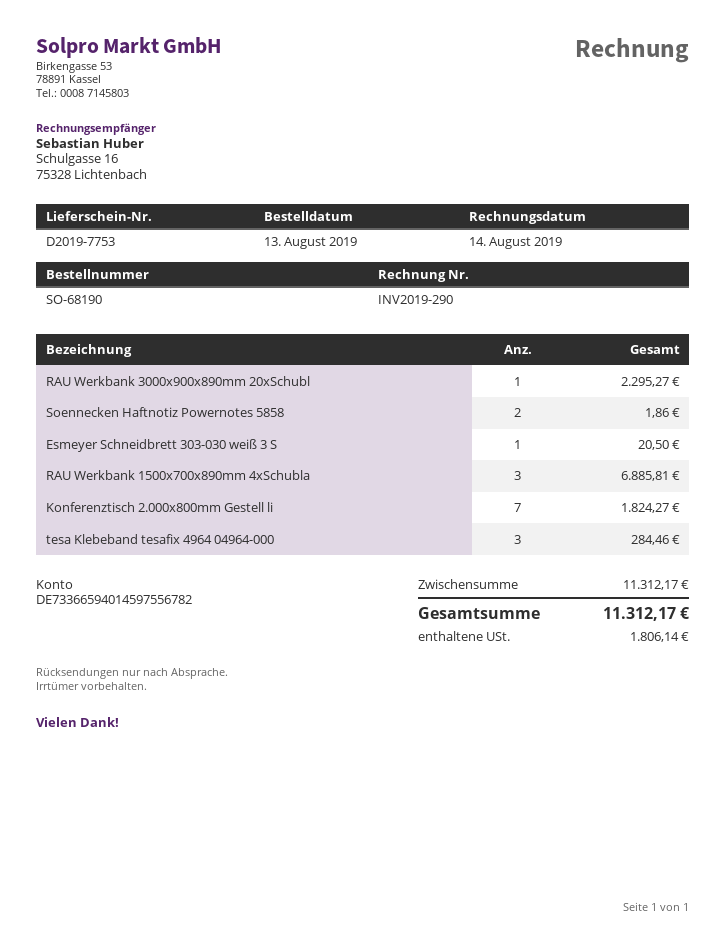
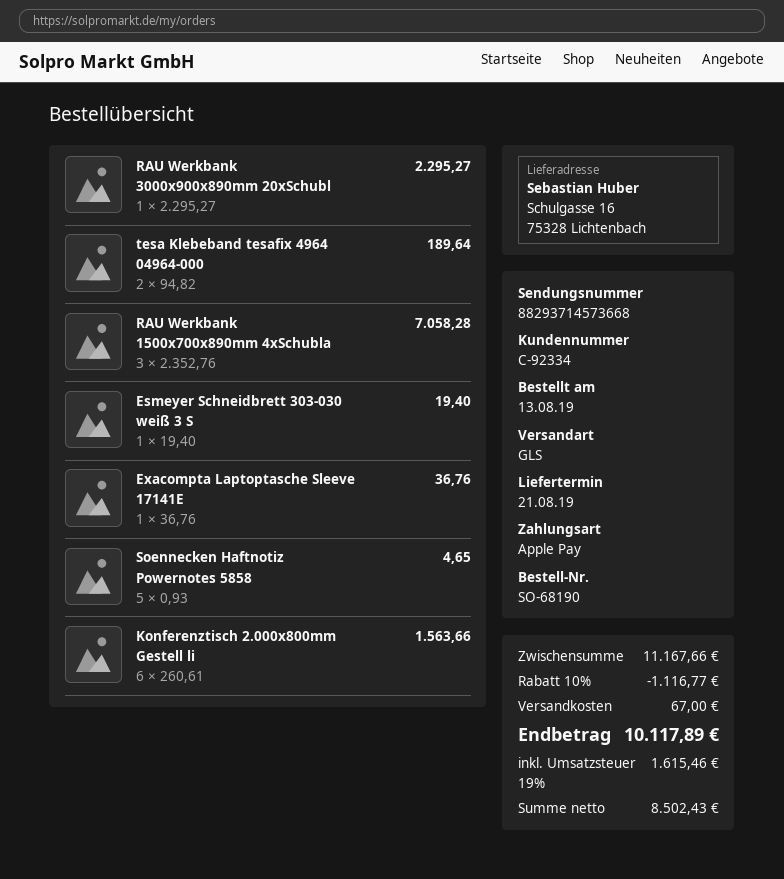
Soennecken Haftnotiz Powernotes 5858: 2 for 1.86 -> 5 for 4.65
Esmeyer Schneidbrett 303-030 weiß 3 S: 1 for 20.50 -> 1 for 19.40
RAU Werkbank 1500x700x890mm 4xSchubla: 3 for 6885.81 -> 3 for 7058.28
Konferenztisch 2.000x800mm Gestell li: 7 for 1824.27 -> 6 for 1563.66
tesa Klebeband tesafix 4964 04964-000: 3 for 284.46 -> 2 for 189.64
Exacompta Laptoptasche Sleeve 17141E: none -> 1 for 36.76
subtotal: 11312.17 -> 11167.66
discount: none -> 10% = 1116.77
shipping: none -> 67.00
tax: 1806.14 -> 1615.46
total: 11312.17 -> 10117.89

